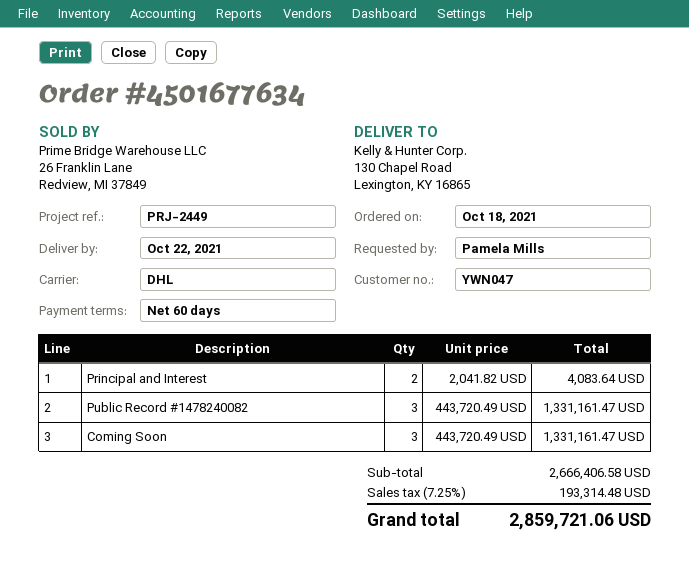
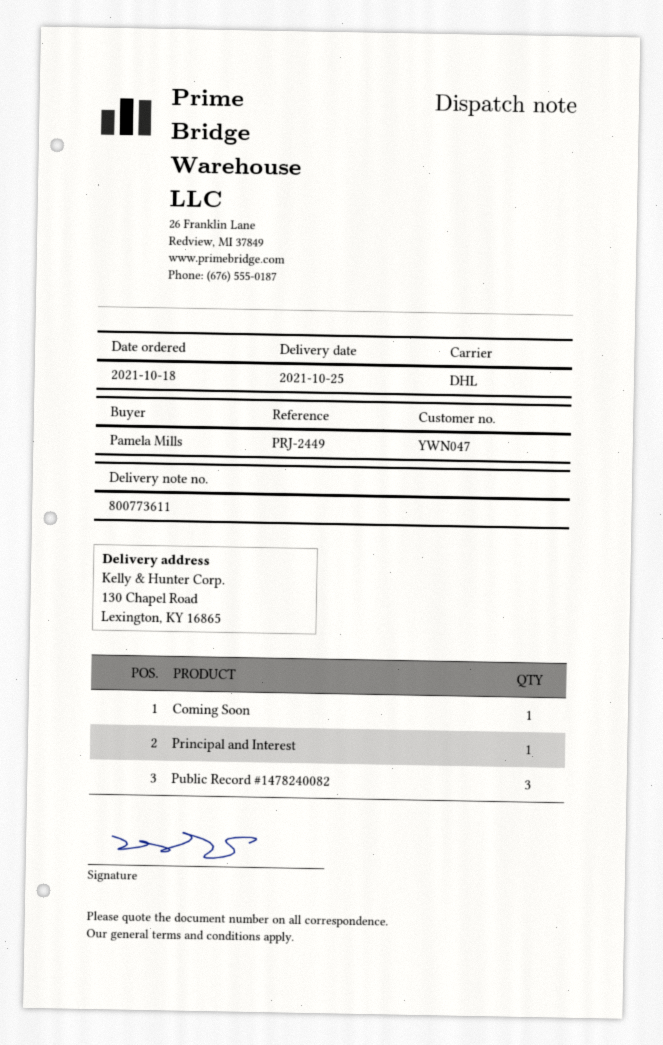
delivery date: 2021-10-22 -> 2021-10-25
Principal and Interest: 2 -> 1
Coming Soon: 3 -> 1

